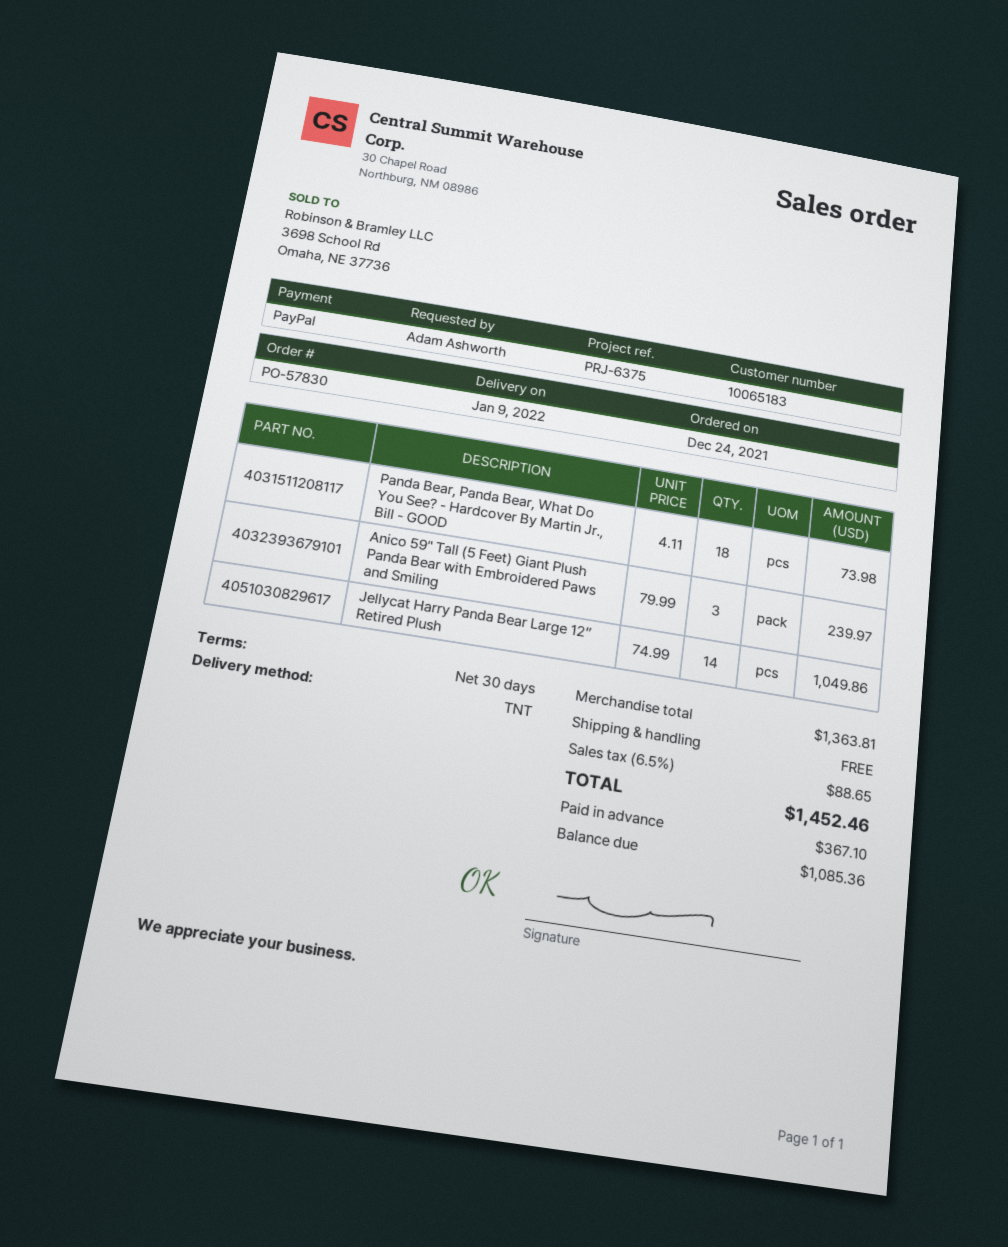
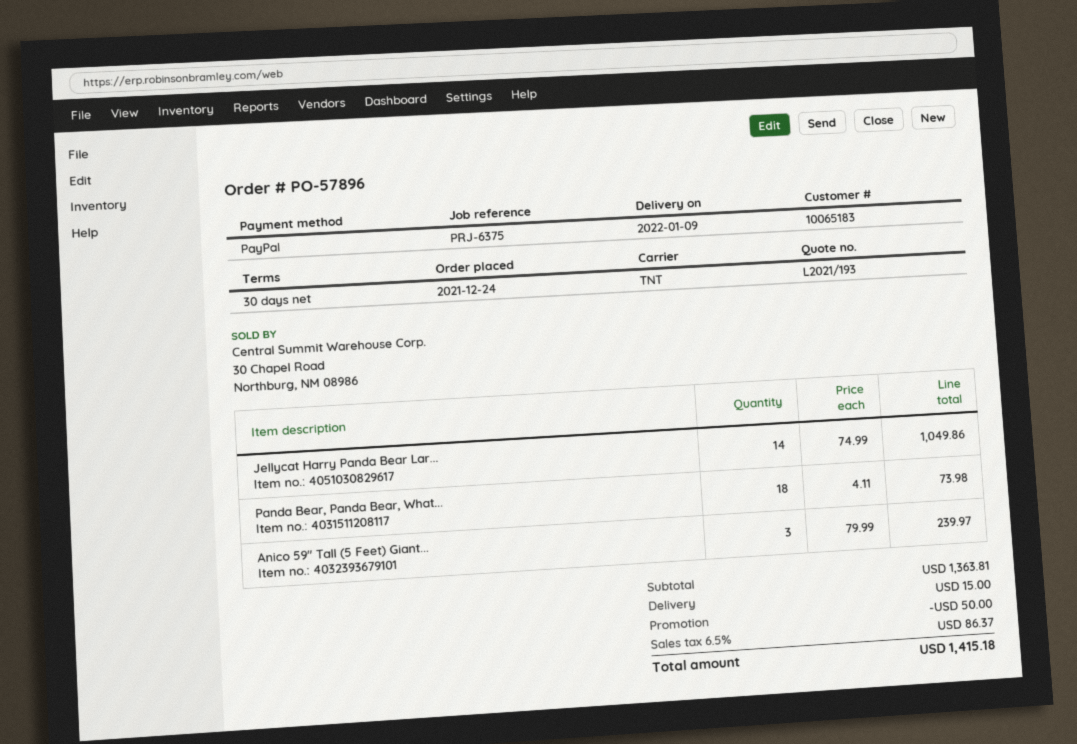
order number: PO-57830 -> PO-57896
discount: none -> 50.00
shipping: 0.00 -> 15.00
tax: 6.5% = 88.65 -> 6.5% = 86.37
total: 1452.46 -> 1415.18

